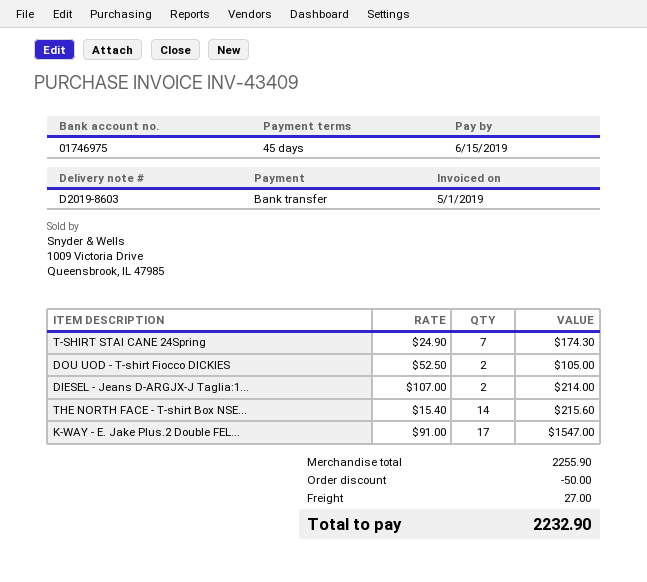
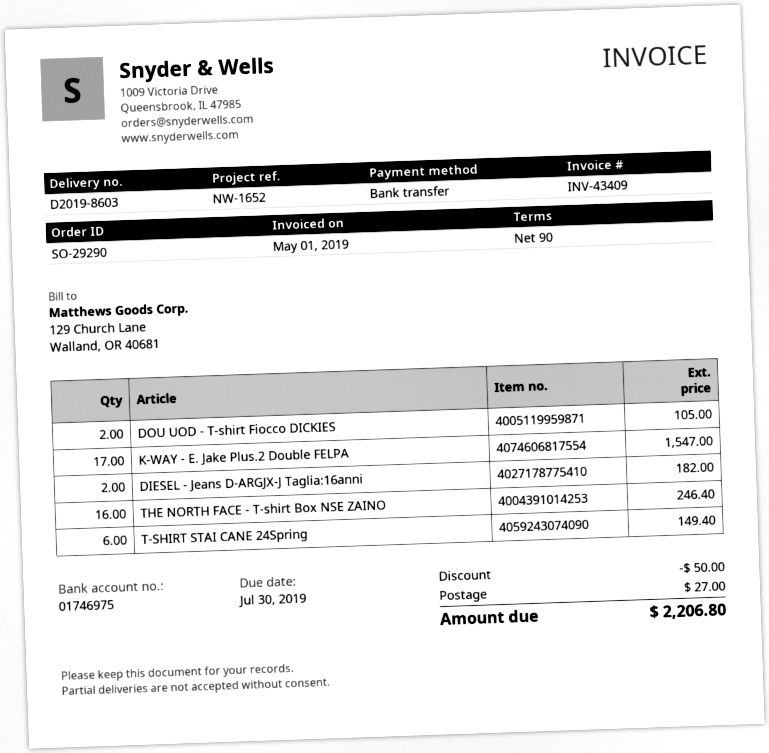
payment terms: 45 days -> 90 days
due date: 2019-06-15 -> 2019-07-30
T-SHIRT STAI CANE 24Spring: 7 for 174.30 -> 6 for 149.40
DIESEL - Jeans D-ARGJX-J Taglia:1...: 2 for 214.00 -> 2 for 182.00
THE NORTH FACE - T-shirt Box NSE...: 14 for 215.60 -> 16 for 246.40
total: 2232.90 -> 2206.80

